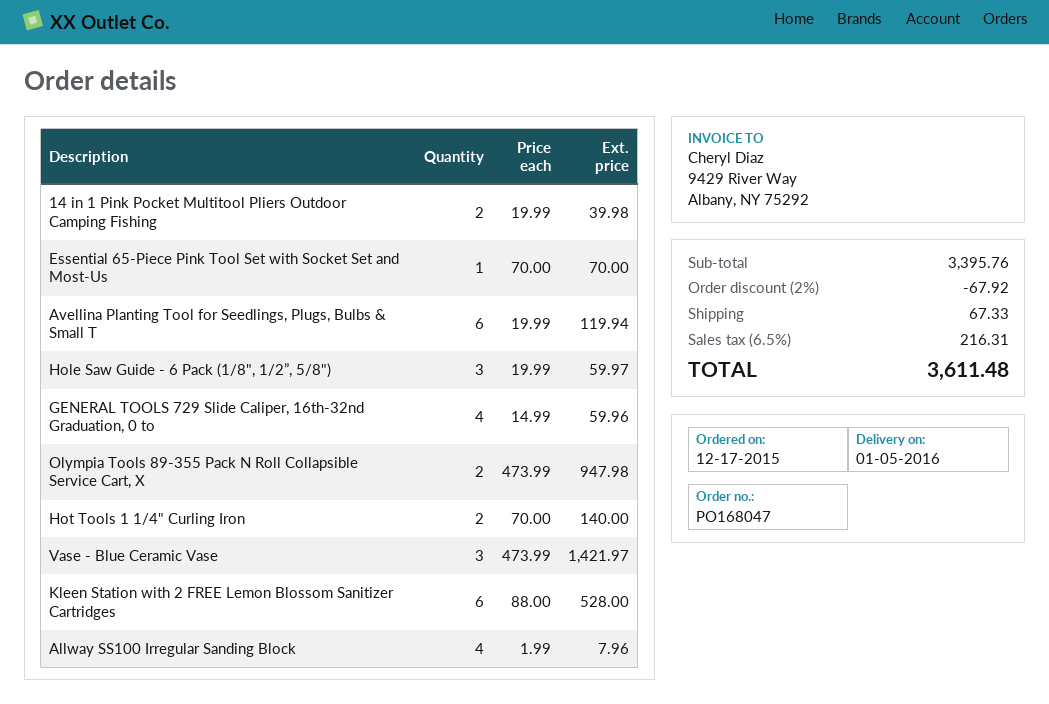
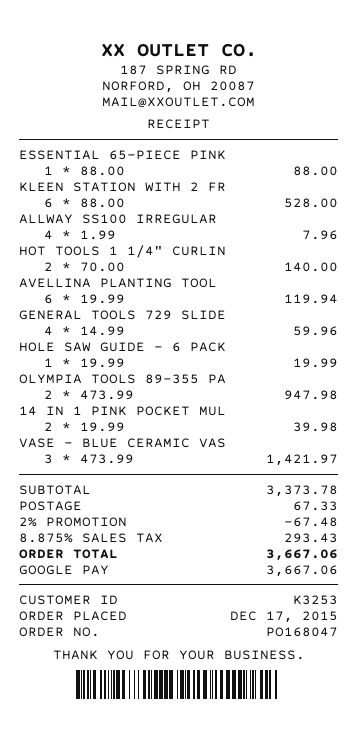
Essential 65-Piece Pink Tool Set with Socket Set and Most-Us: 1 x 70.00 = 70.00 -> 1 x 88.00 = 88.00
Hole Saw Guide - 6 Pack (1/8", 1/2”, 5/8"): 3 x 19.99 = 59.97 -> 1 x 19.99 = 19.99
subtotal: 3395.76 -> 3373.78
discount: 2% = 67.92 -> 2% = 67.48
tax: 6.5% = 216.31 -> 8.875% = 293.43
total: 3611.48 -> 3667.06

